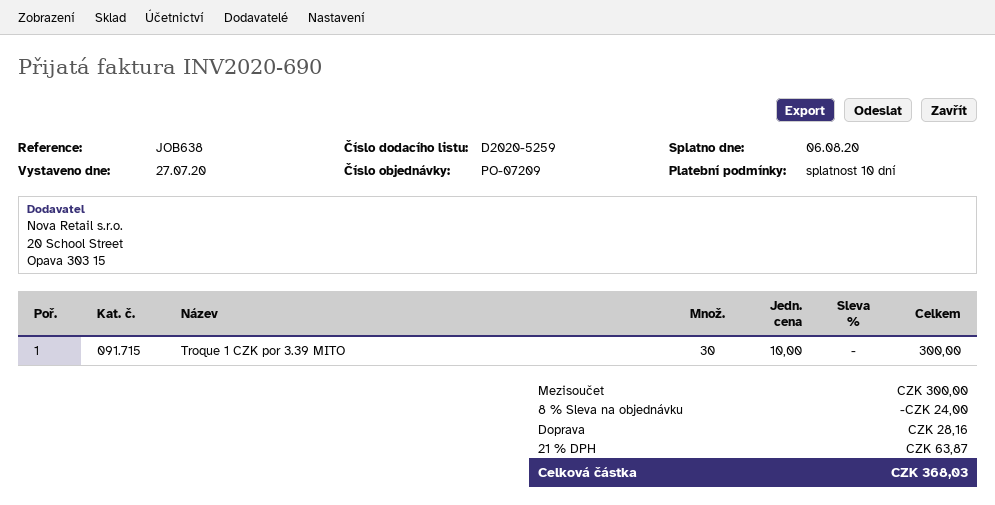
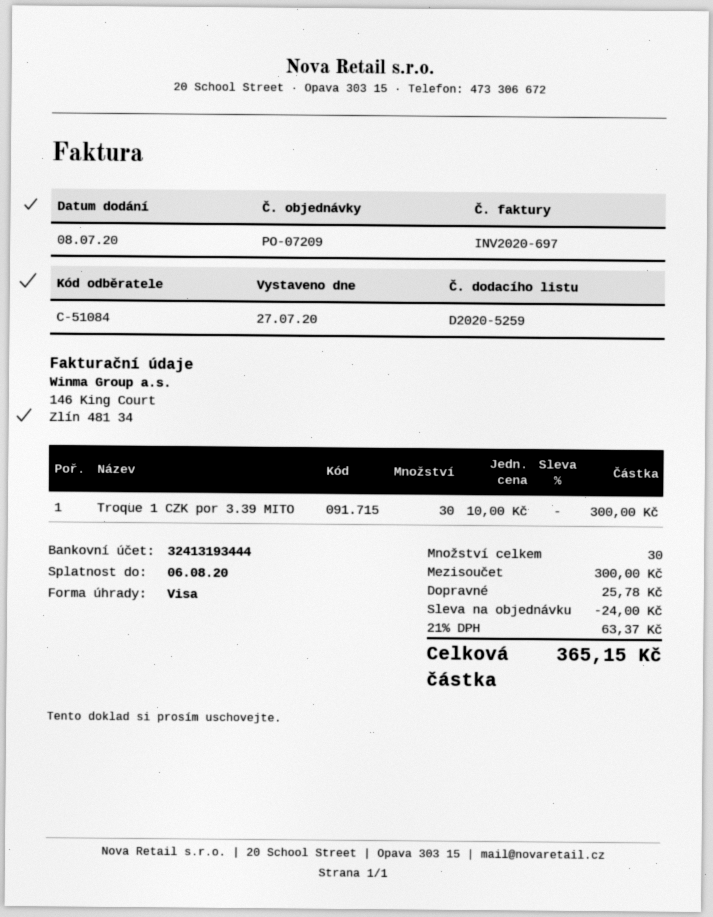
invoice number: INV2020-690 -> INV2020-697
shipping: 28.16 -> 25.78
tax: 21% = 63.87 -> 21% = 63.37
total: 368.03 -> 365.15

